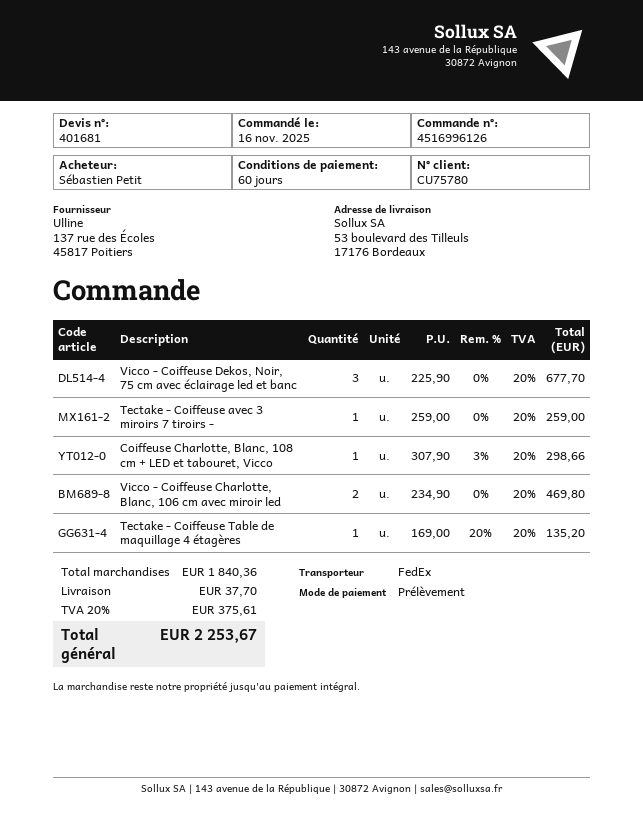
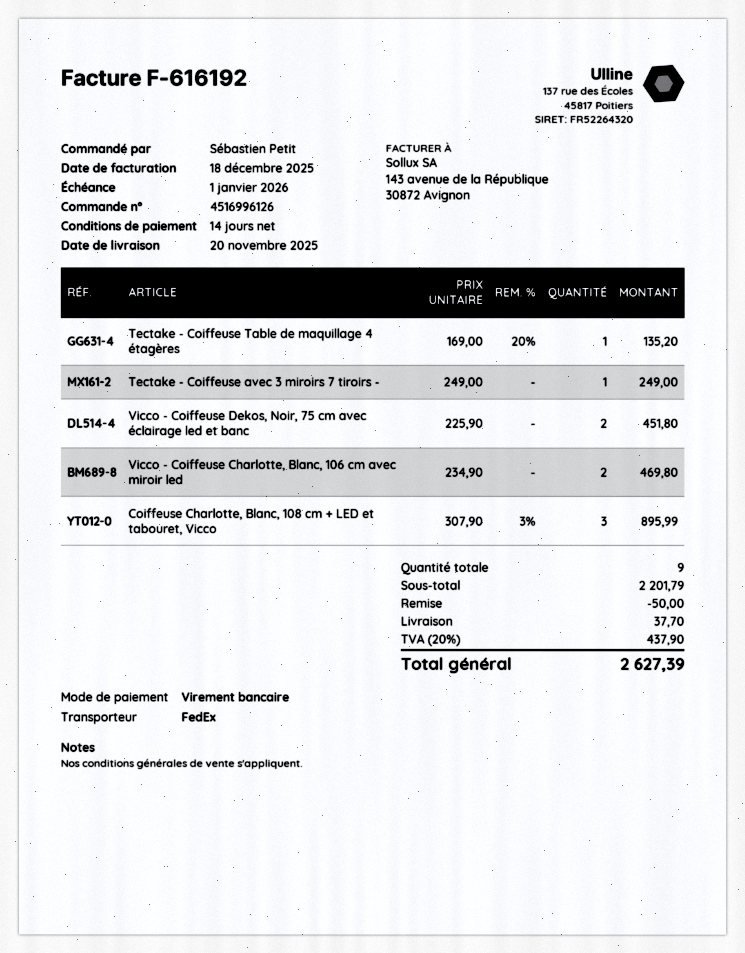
payment terms: 60 days -> 14 days
payment method: direct debit -> bank transfer
Vicco - Coiffeuse Dekos, Noir, 75 cm avec éclairage led et banc: 3 x 225.90 = 677.70 -> 2 x 225.90 = 451.80
Tectake - Coiffeuse avec 3 miroirs 7 tiroirs -: 1 x 259.00 = 259.00 -> 1 x 249.00 = 249.00
Coiffeuse Charlotte, Blanc, 108 cm + LED et tabouret, Vicco: 1 x 307.90 - 3% = 298.66 -> 3 x 307.90 - 3% = 895.99
subtotal: 1840.36 -> 2201.79
discount: none -> 50.00
tax: 20% = 375.61 -> 20% = 437.90
total: 2253.67 -> 2627.39

